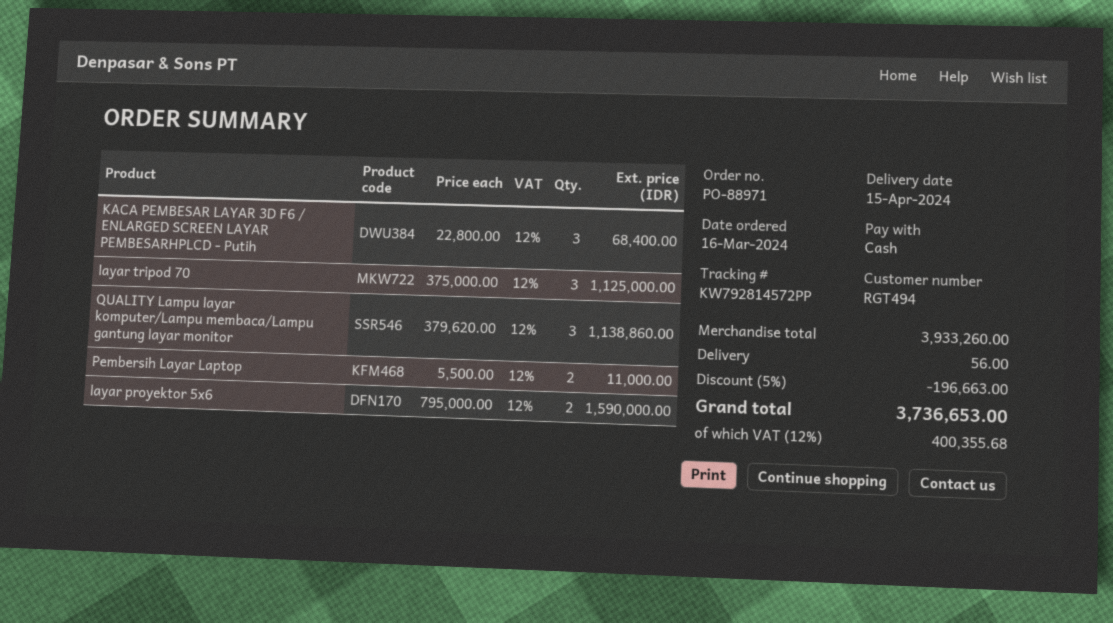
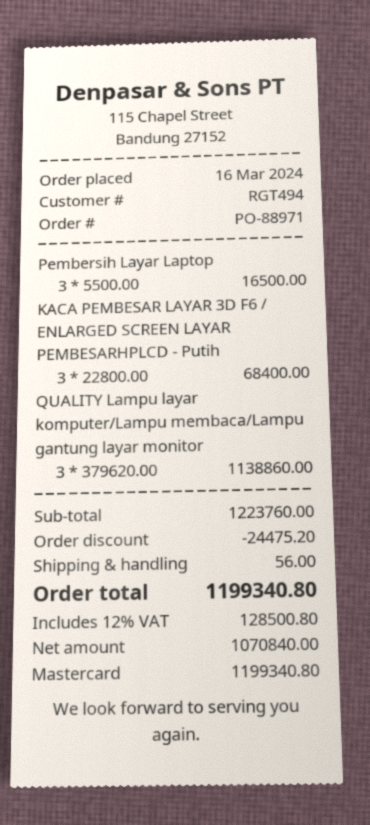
payment method: cash -> Mastercard
layar tripod 70: 3 x 375000.00 = 1125000.00 -> none
Pembersih Layar Laptop: 2 x 5500.00 = 11000.00 -> 3 x 5500.00 = 16500.00
layar proyektor 5x6: 2 x 795000.00 = 1590000.00 -> none
subtotal: 3933260.00 -> 1223760.00
discount: 196663.00 -> 24475.20
tax: 12% = 400355.68 -> 12% = 128500.80
total: 3736653.00 -> 1199340.80

